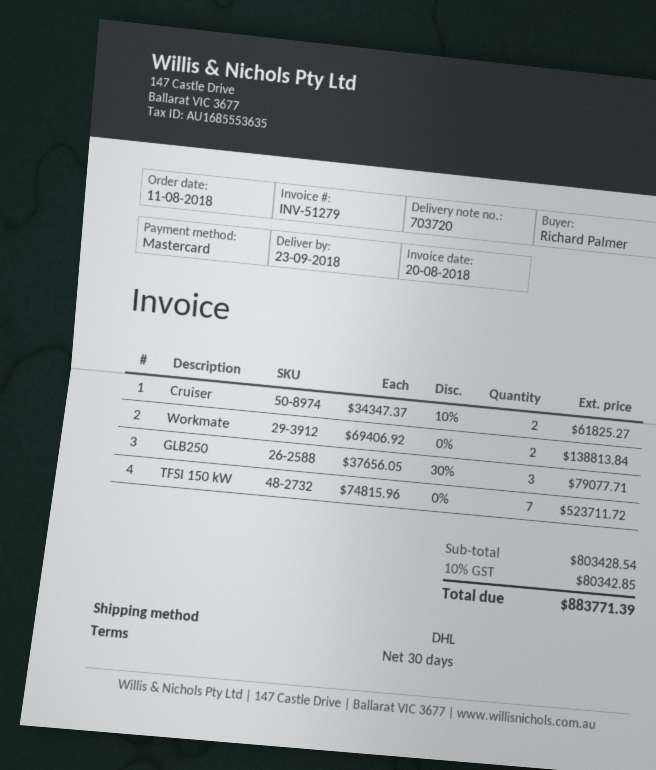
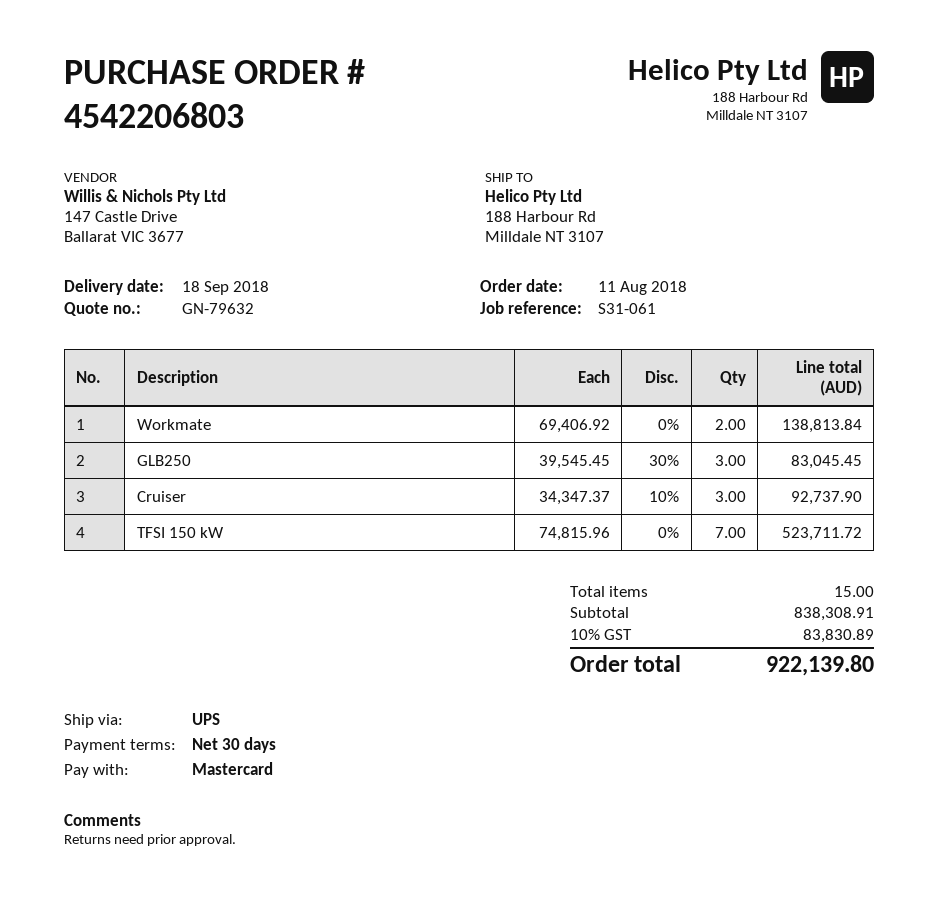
delivery date: 2018-09-23 -> 2018-09-18
shipping method: DHL -> UPS
Cruiser: 2 x 34347.37 - 10% = 61825.27 -> 3 x 34347.37 - 10% = 92737.90
GLB250: 3 x 37656.05 - 30% = 79077.71 -> 3 x 39545.45 - 30% = 83045.45
subtotal: 803428.54 -> 838308.91
tax: 10% = 80342.85 -> 10% = 83830.89
total: 883771.39 -> 922139.80

